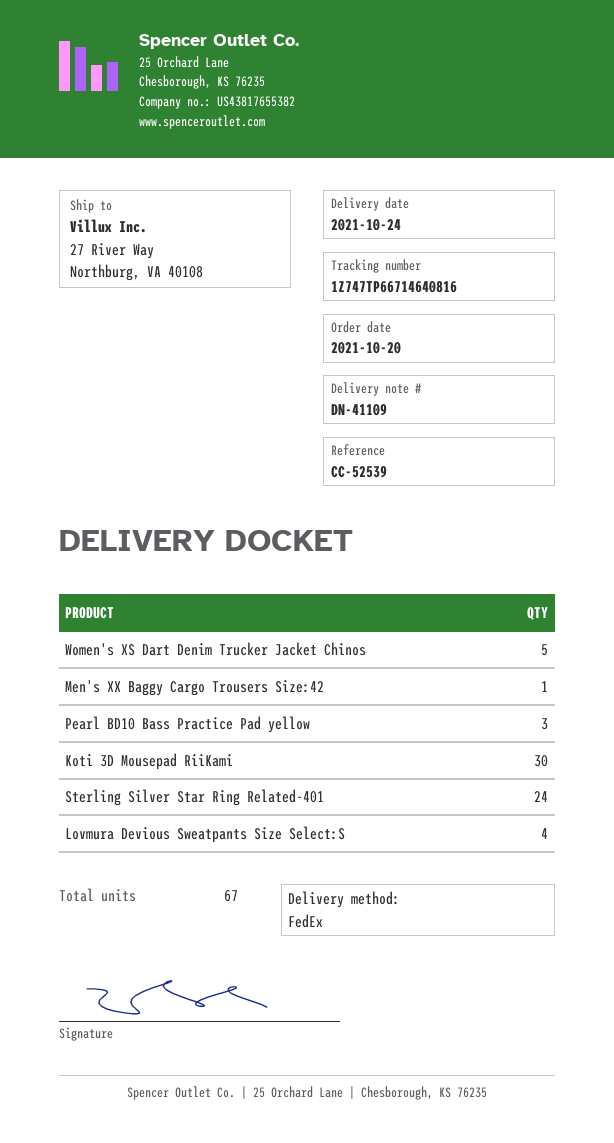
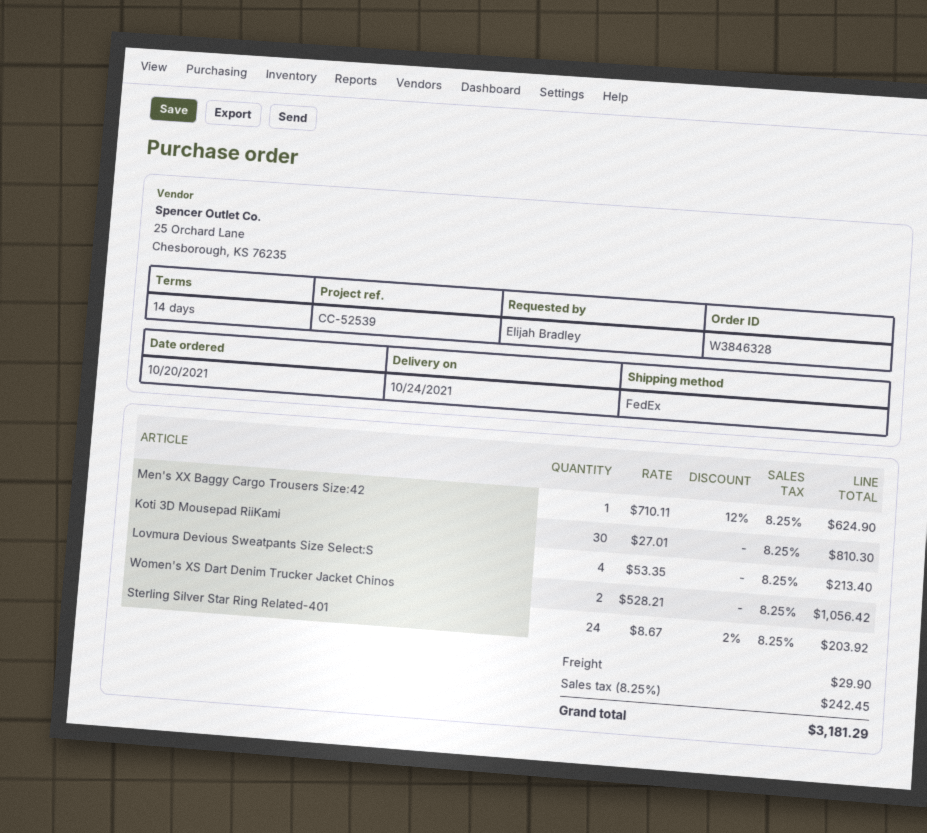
Women's XS Dart Denim Trucker Jacket Chinos: 5 -> 2
Pearl BD10 Bass Practice Pad yellow: 3 -> none

